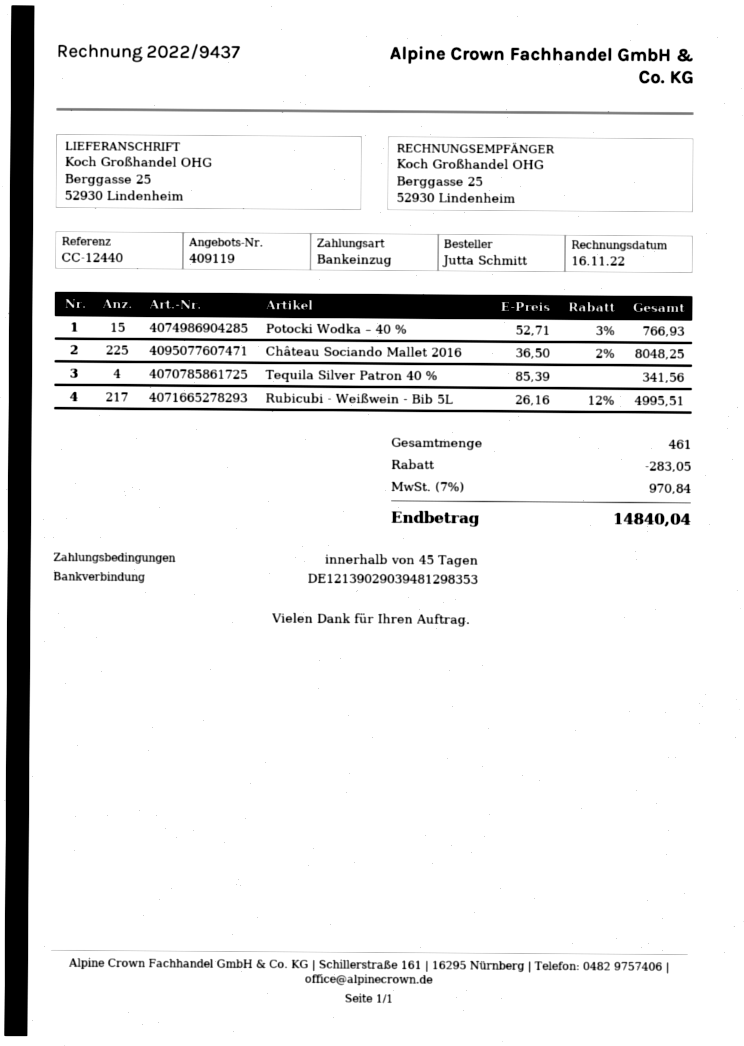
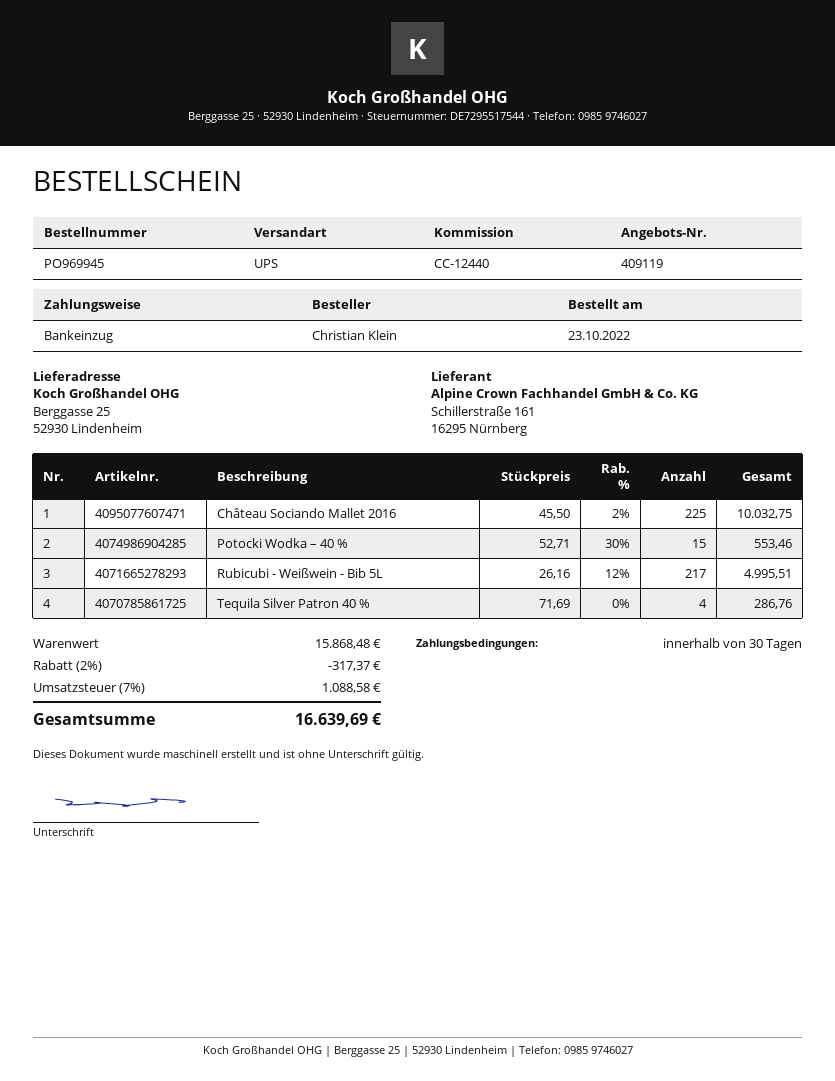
payment terms: 45 days -> 30 days
ordered by: Jutta Schmitt -> Christian Klein
Potocki Wodka – 40 %: 15 x 52.71 - 3% = 766.93 -> 15 x 52.71 - 30% = 553.46
Château Sociando Mallet 2016: 225 x 36.50 - 2% = 8048.25 -> 225 x 45.50 - 2% = 10032.75
Tequila Silver Patron 40 %: 4 x 85.39 = 341.56 -> 4 x 71.69 = 286.76
discount: 283.05 -> 317.37
tax: 7% = 970.84 -> 7% = 1088.58
total: 14840.04 -> 16639.69

